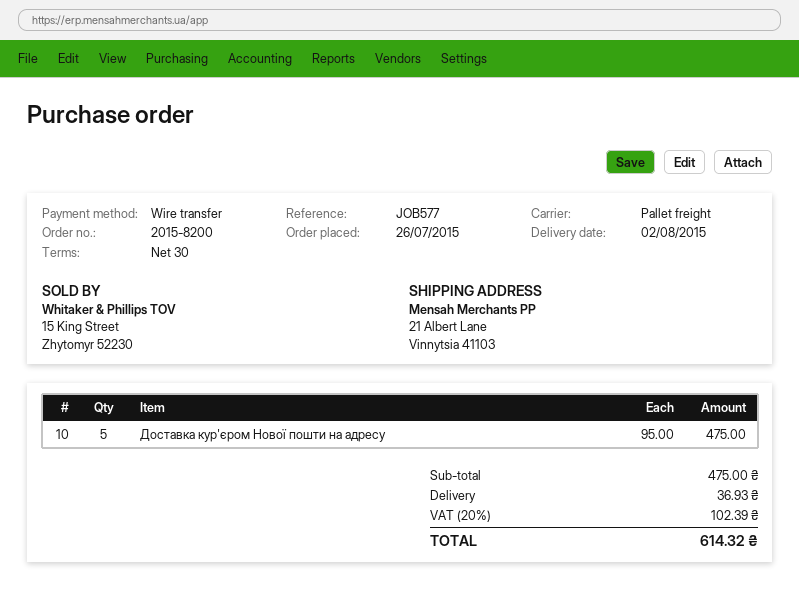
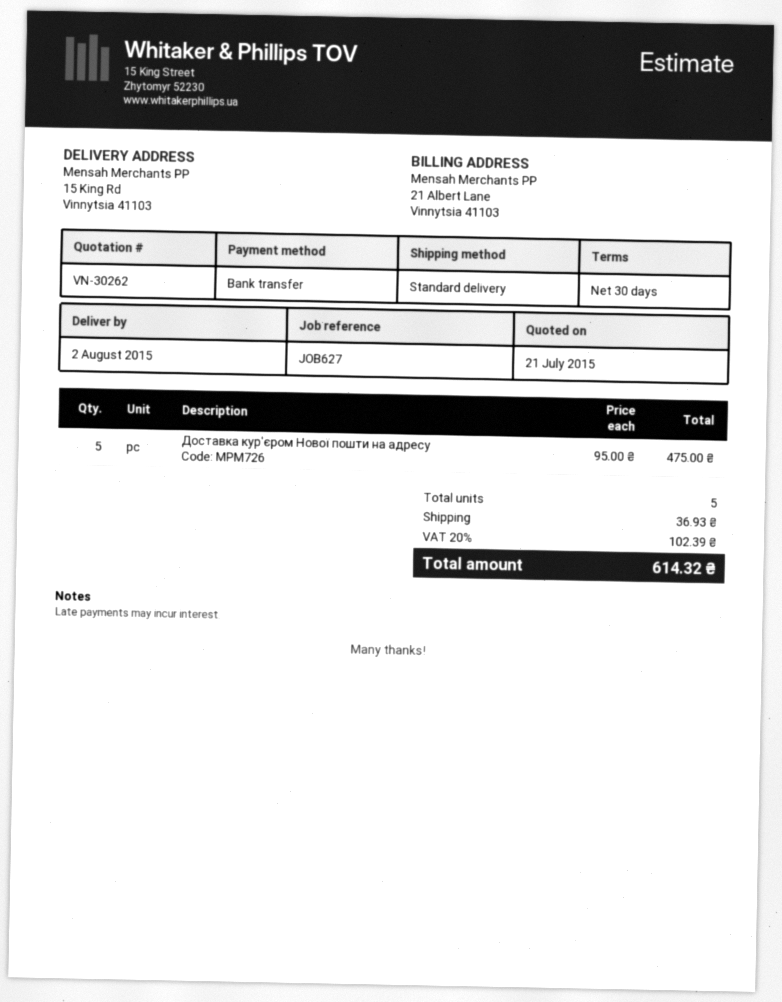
reference: JOB577 -> JOB627
shipping method: pallet freight -> standard
ship to: 21 Albert Lane, Vinnytsia 41103 -> 15 King Rd, Vinnytsia 41103

